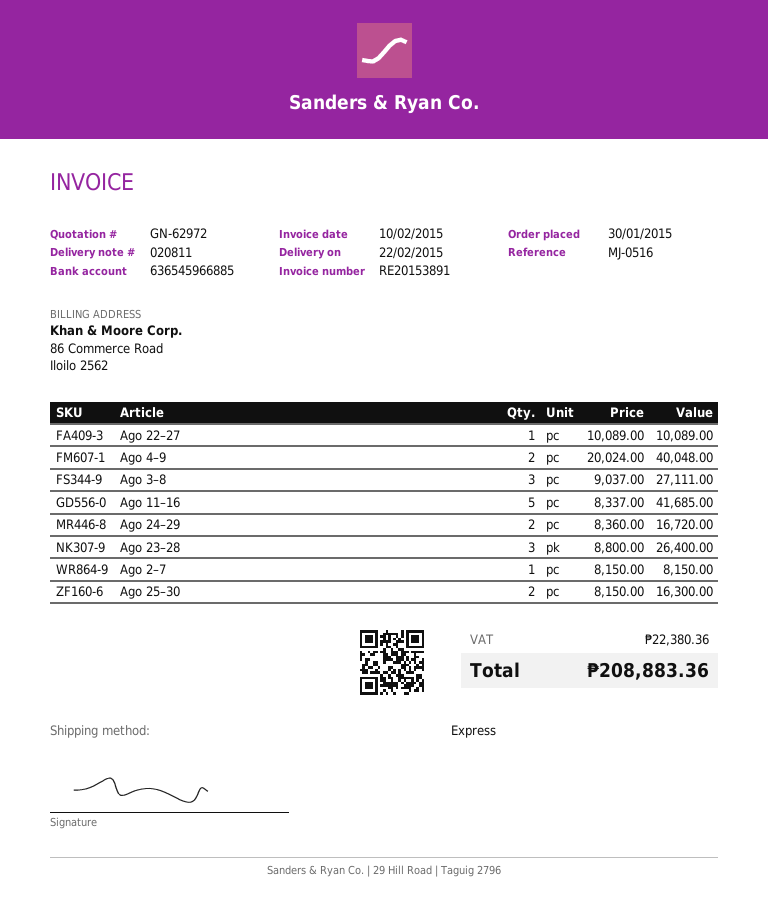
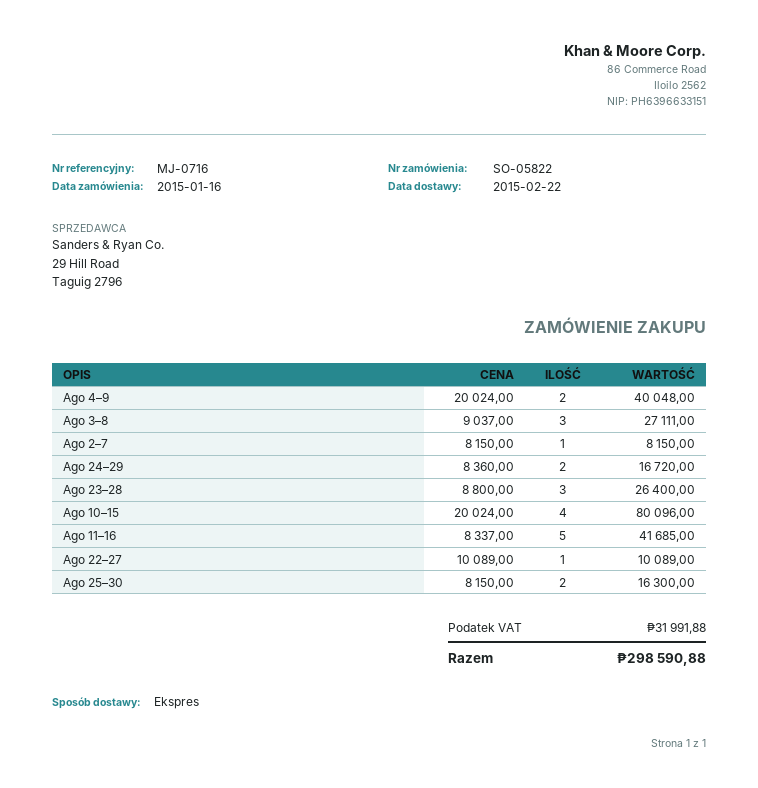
order date: 2015-01-30 -> 2015-01-16
reference: MJ-0516 -> MJ-0716
Ago 10–15: none -> 4 x 20024.00 = 80096.00
tax: 22380.36 -> 31991.88
total: 208883.36 -> 298590.88

